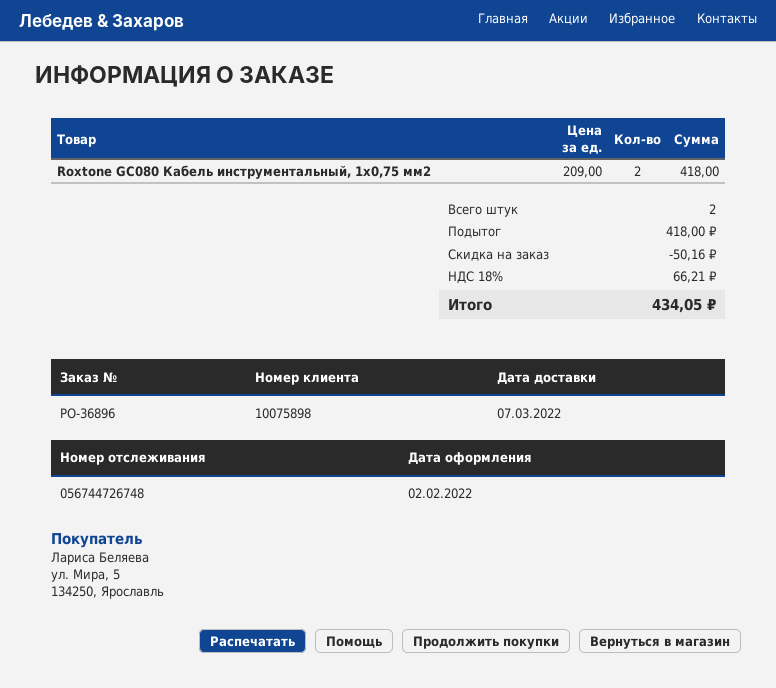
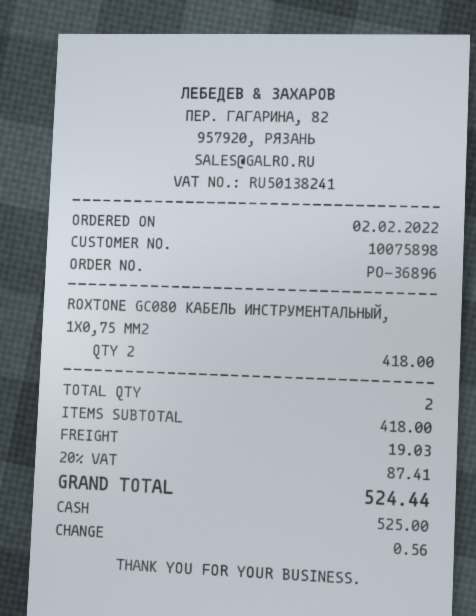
discount: 50.16 -> none
shipping: none -> 19.03
tax: 18% = 66.21 -> 20% = 87.41
total: 434.05 -> 524.44

